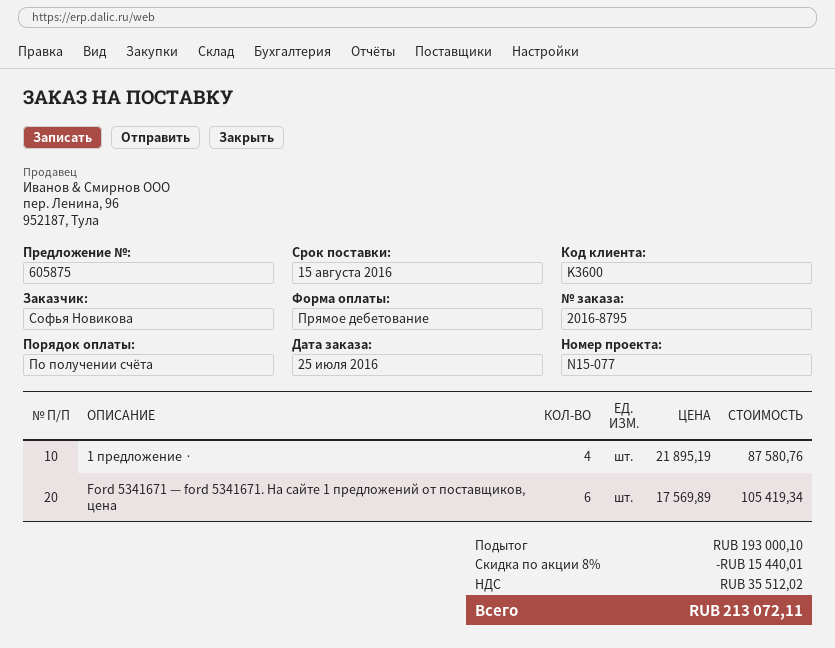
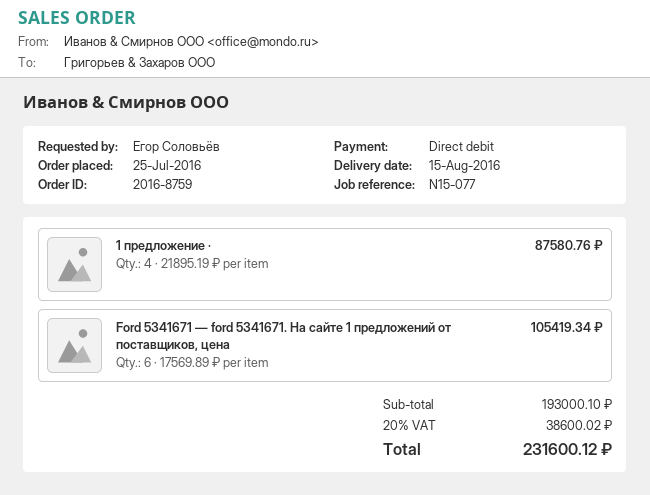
order number: 2016-8795 -> 2016-8759
ordered by: Софья Новикова -> Егор Соловьёв
discount: 8% = 15440.01 -> none
tax: 35512.02 -> 38600.02
total: 213072.11 -> 231600.12

